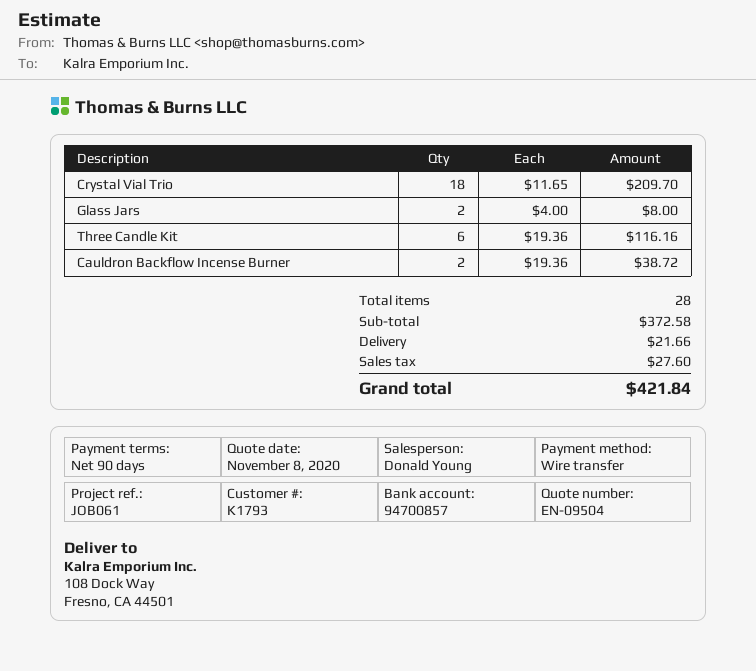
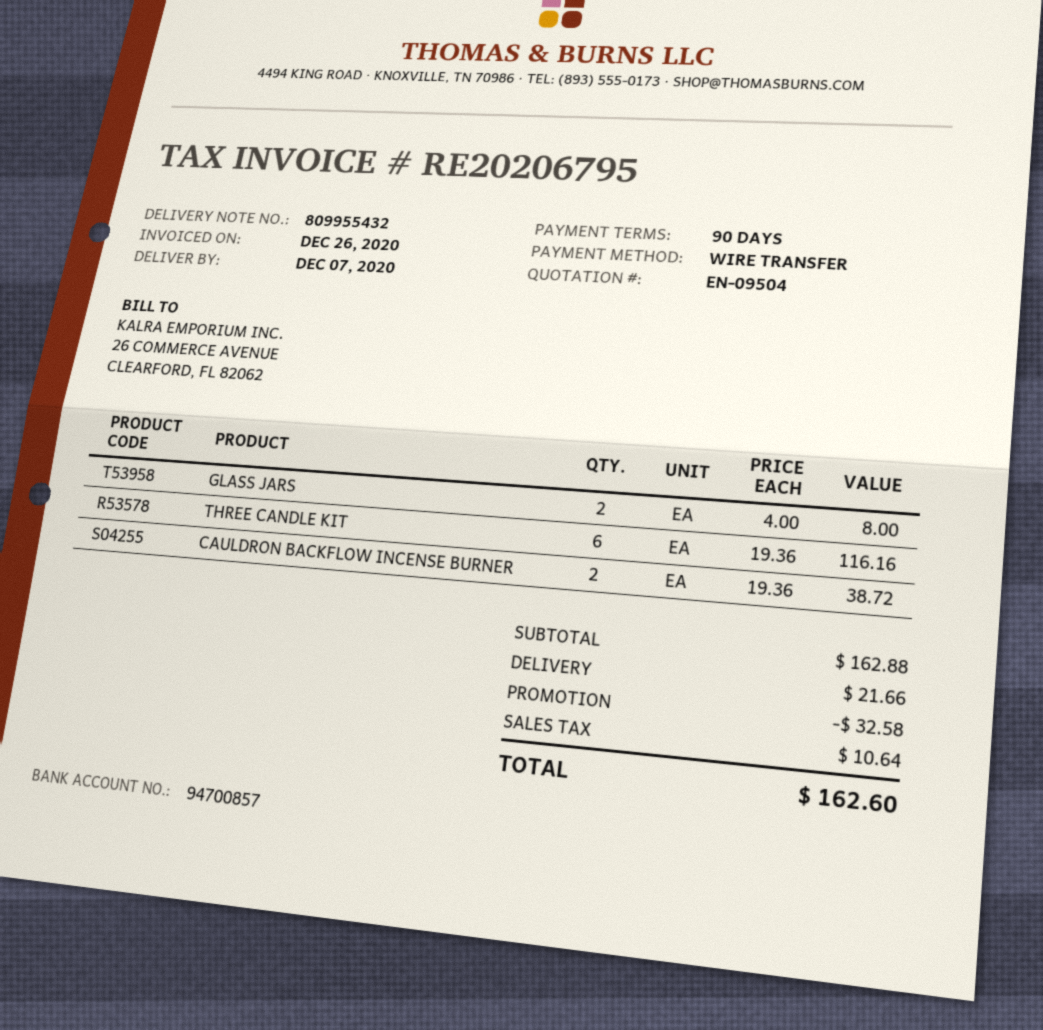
Crystal Vial Trio: 18 x 11.65 = 209.70 -> none
subtotal: 372.58 -> 162.88
discount: none -> 32.58
tax: 27.60 -> 10.64
total: 421.84 -> 162.60

